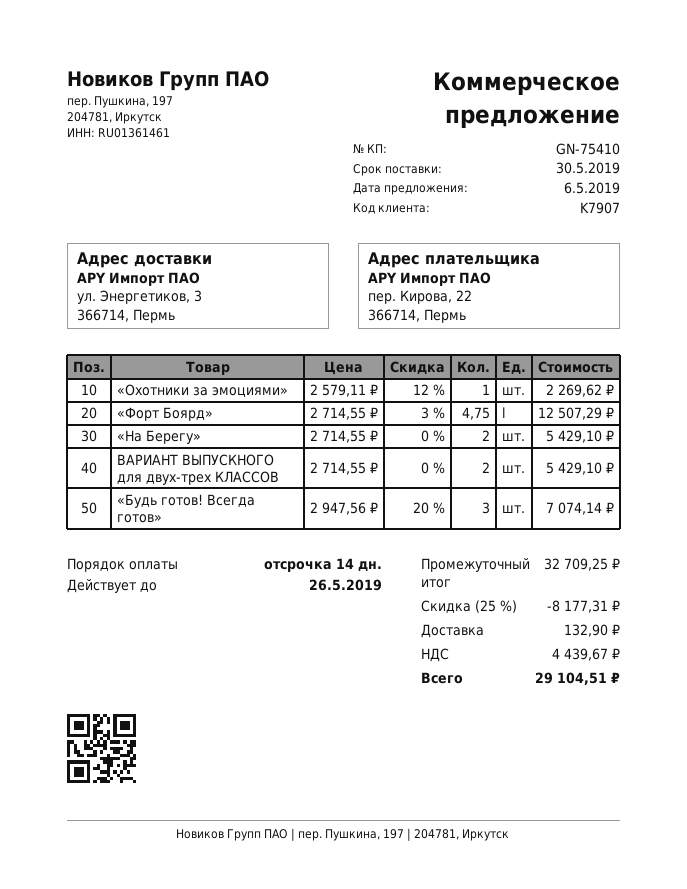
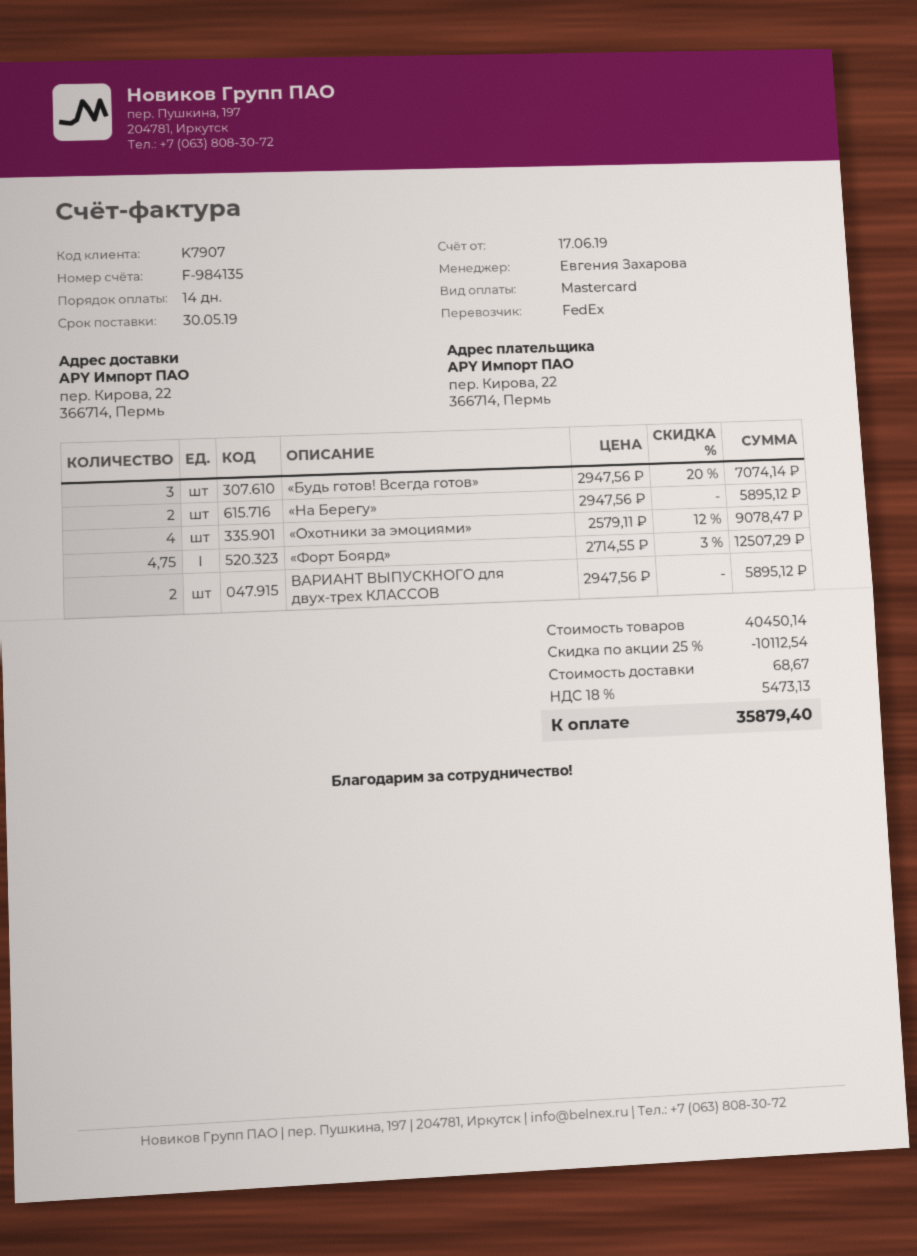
ship to: ул. Энергетиков, 3, 366714, Пермь -> пер. Кирова, 22, 366714, Пермь
«Охотники за эмоциями»: 1 x 2579.11 - 12% = 2269.62 -> 4 x 2579.11 - 12% = 9078.47
«На Берегу»: 2 x 2714.55 = 5429.10 -> 2 x 2947.56 = 5895.12
ВАРИАНТ ВЫПУСКНОГО для двух-трех КЛАССОВ: 2 x 2714.55 = 5429.10 -> 2 x 2947.56 = 5895.12
subtotal: 32709.25 -> 40450.14
discount: 25% = 8177.31 -> 25% = 10112.54
shipping: 132.90 -> 68.67
tax: 4439.67 -> 5473.13
total: 29104.51 -> 35879.40

